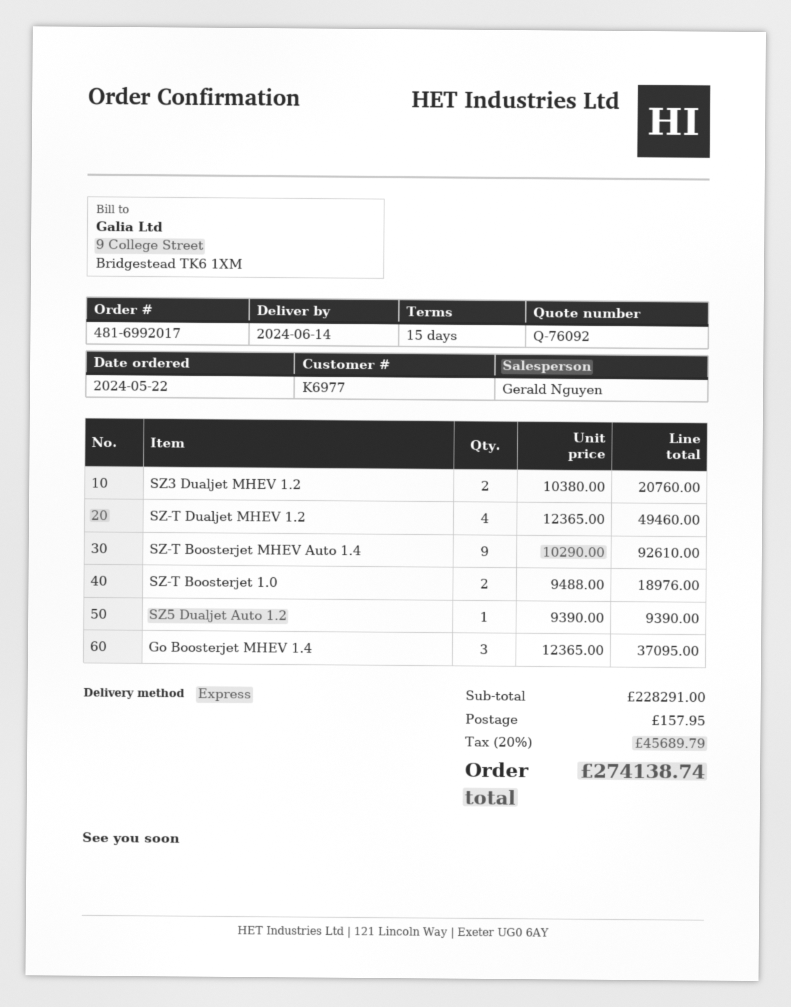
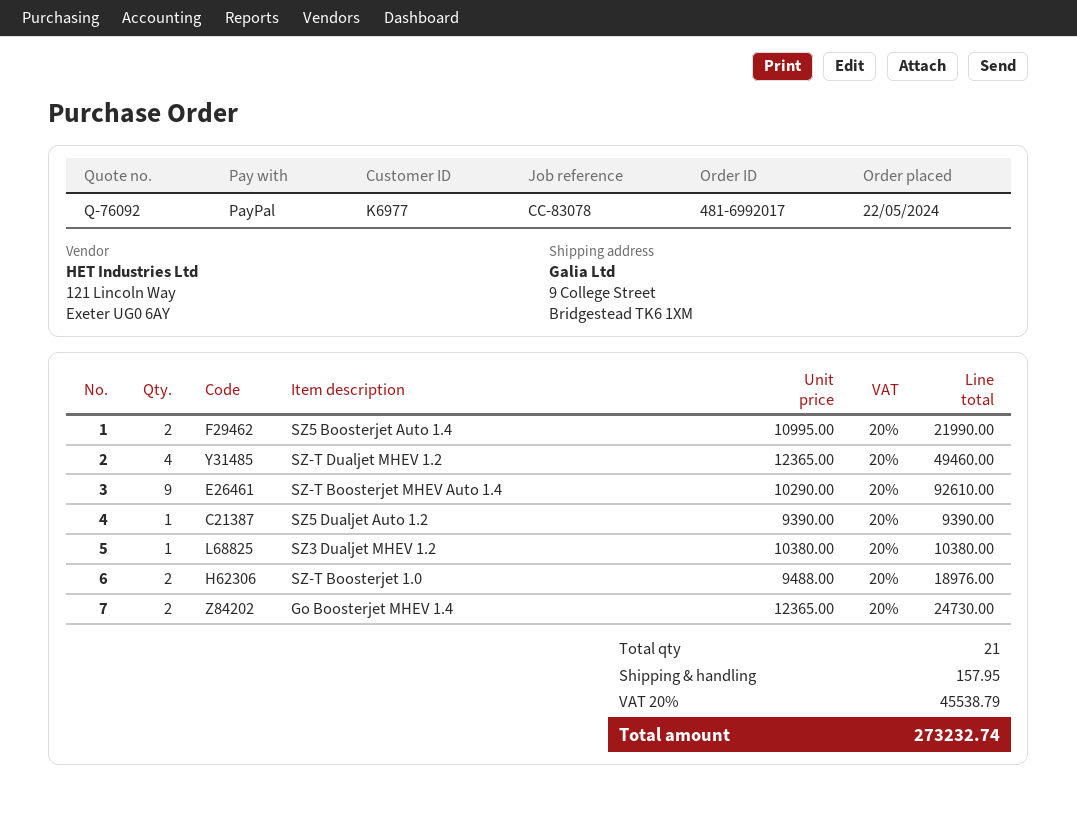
SZ3 Dualjet MHEV 1.2: 2 x 10380.00 = 20760.00 -> 1 x 10380.00 = 10380.00
Go Boosterjet MHEV 1.4: 3 x 12365.00 = 37095.00 -> 2 x 12365.00 = 24730.00
SZ5 Boosterjet Auto 1.4: none -> 2 x 10995.00 = 21990.00
tax: 20% = 45689.79 -> 20% = 45538.79
total: 274138.74 -> 273232.74

